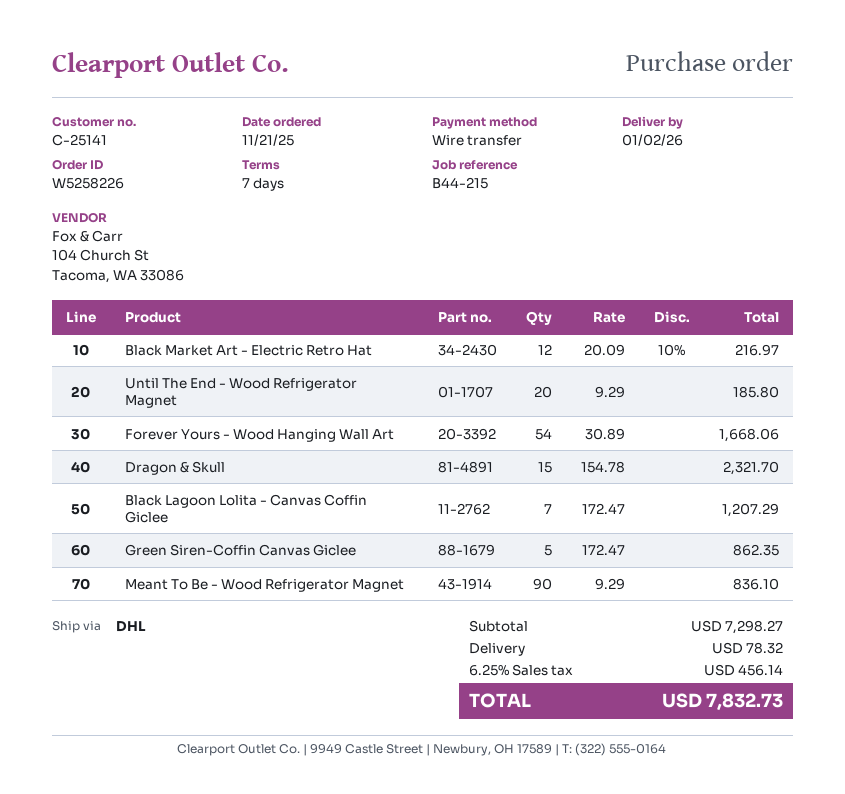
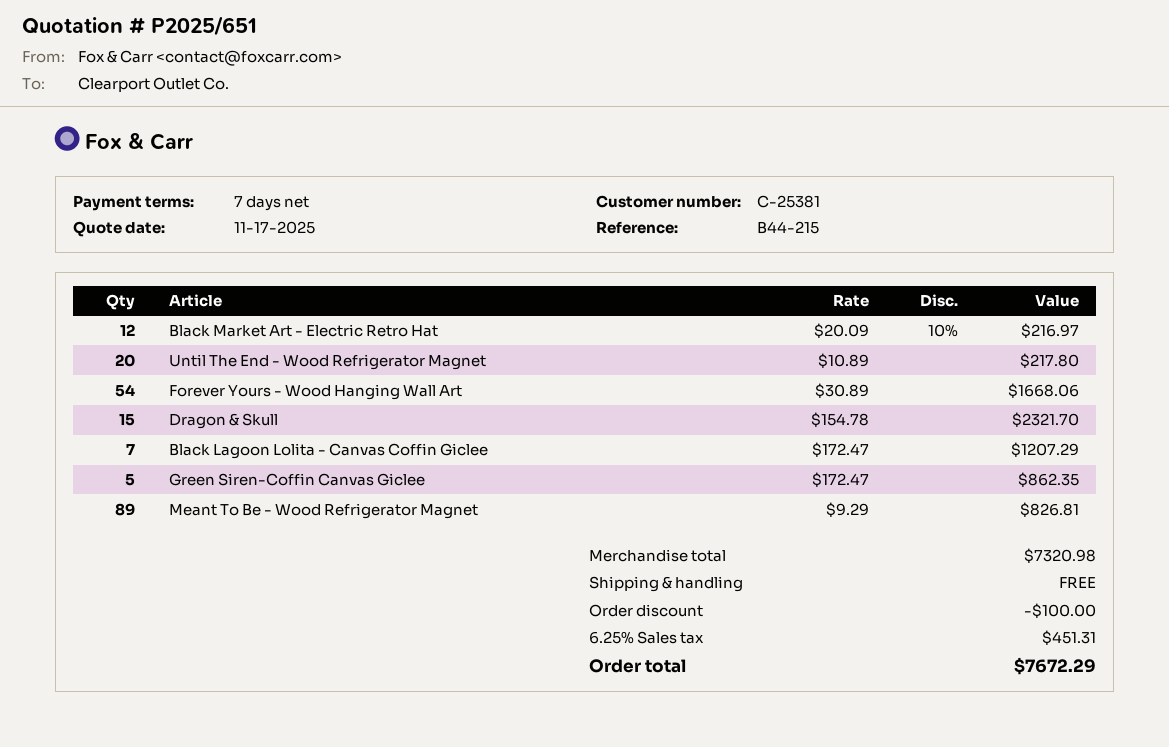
customer number: C-25141 -> C-25381
Until The End - Wood Refrigerator Magnet: 20 x 9.29 = 185.80 -> 20 x 10.89 = 217.80
Meant To Be - Wood Refrigerator Magnet: 90 x 9.29 = 836.10 -> 89 x 9.29 = 826.81
subtotal: 7298.27 -> 7320.98
discount: none -> 100.00
shipping: 78.32 -> 0.00
tax: 6.25% = 456.14 -> 6.25% = 451.31
total: 7832.73 -> 7672.29

